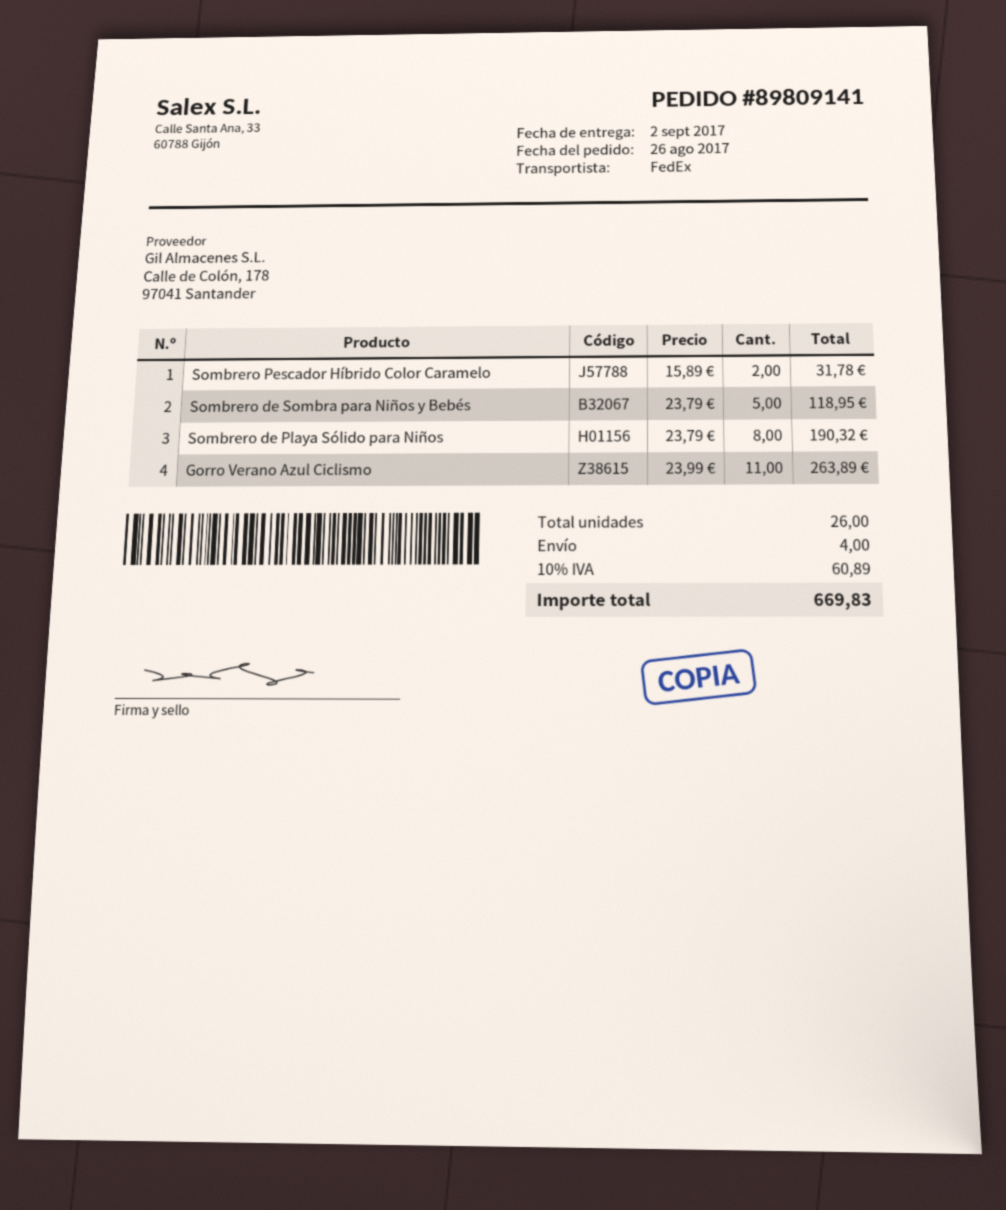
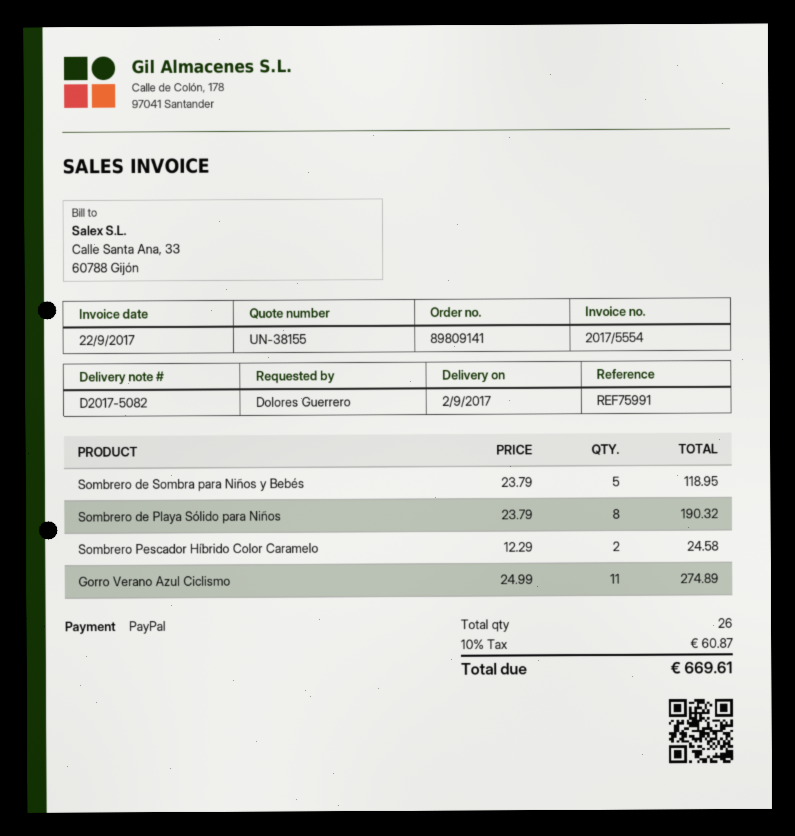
Sombrero Pescador Híbrido Color Caramelo: 2 x 15.89 = 31.78 -> 2 x 12.29 = 24.58
Gorro Verano Azul Ciclismo: 11 x 23.99 = 263.89 -> 11 x 24.99 = 274.89
shipping: 4.00 -> none
tax: 10% = 60.89 -> 10% = 60.87
total: 669.83 -> 669.61

